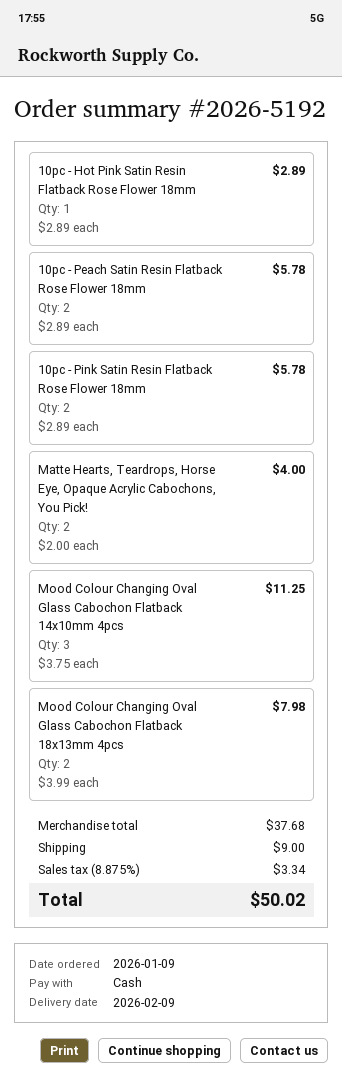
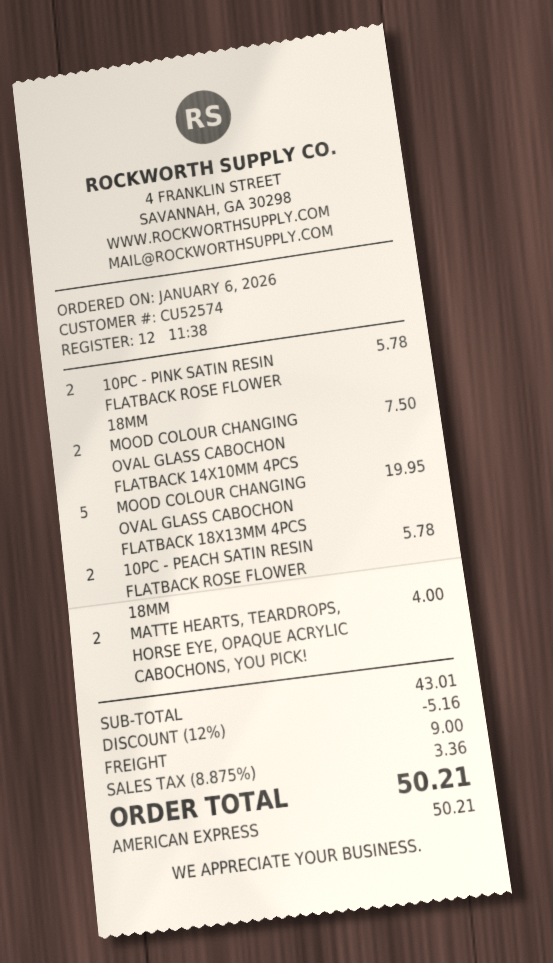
order date: 2026-01-09 -> 2026-01-06
payment method: cash -> American Express
10pc - Hot Pink Satin Resin Flatback Rose Flower 18mm: 1 for 2.89 -> none
Mood Colour Changing Oval Glass Cabochon Flatback 14x10mm 4pcs: 3 for 11.25 -> 2 for 7.50
Mood Colour Changing Oval Glass Cabochon Flatback 18x13mm 4pcs: 2 for 7.98 -> 5 for 19.95
subtotal: 37.68 -> 43.01
discount: none -> 12% = 5.16
tax: 8.875% = 3.34 -> 8.875% = 3.36
total: 50.02 -> 50.21

